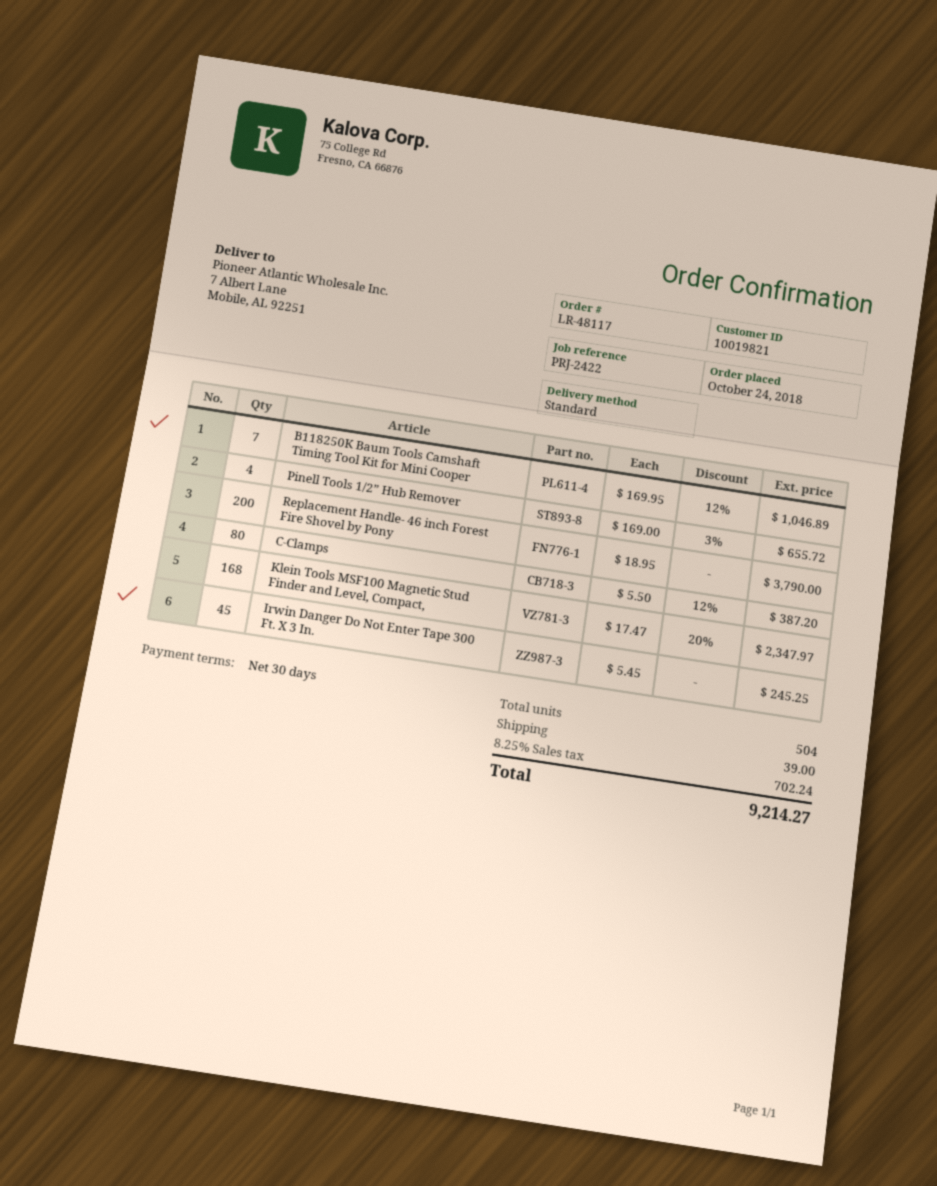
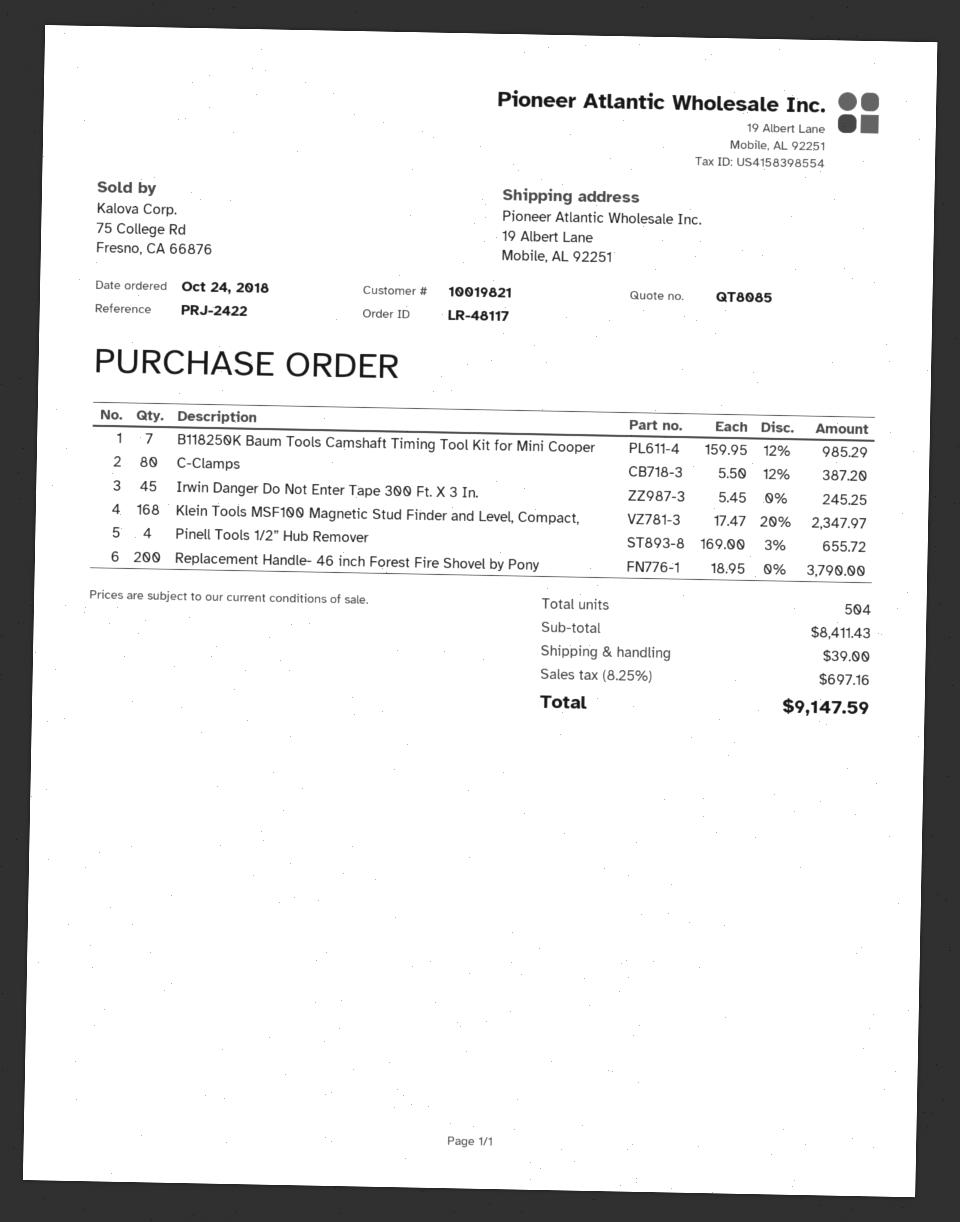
ship to: 7 Albert Lane, Mobile, AL 92251 -> 19 Albert Lane, Mobile, AL 92251
B118250K Baum Tools Camshaft Timing Tool Kit for Mini Cooper: 7 x 169.95 - 12% = 1046.89 -> 7 x 159.95 - 12% = 985.29
tax: 8.25% = 702.24 -> 8.25% = 697.16
total: 9214.27 -> 9147.59

